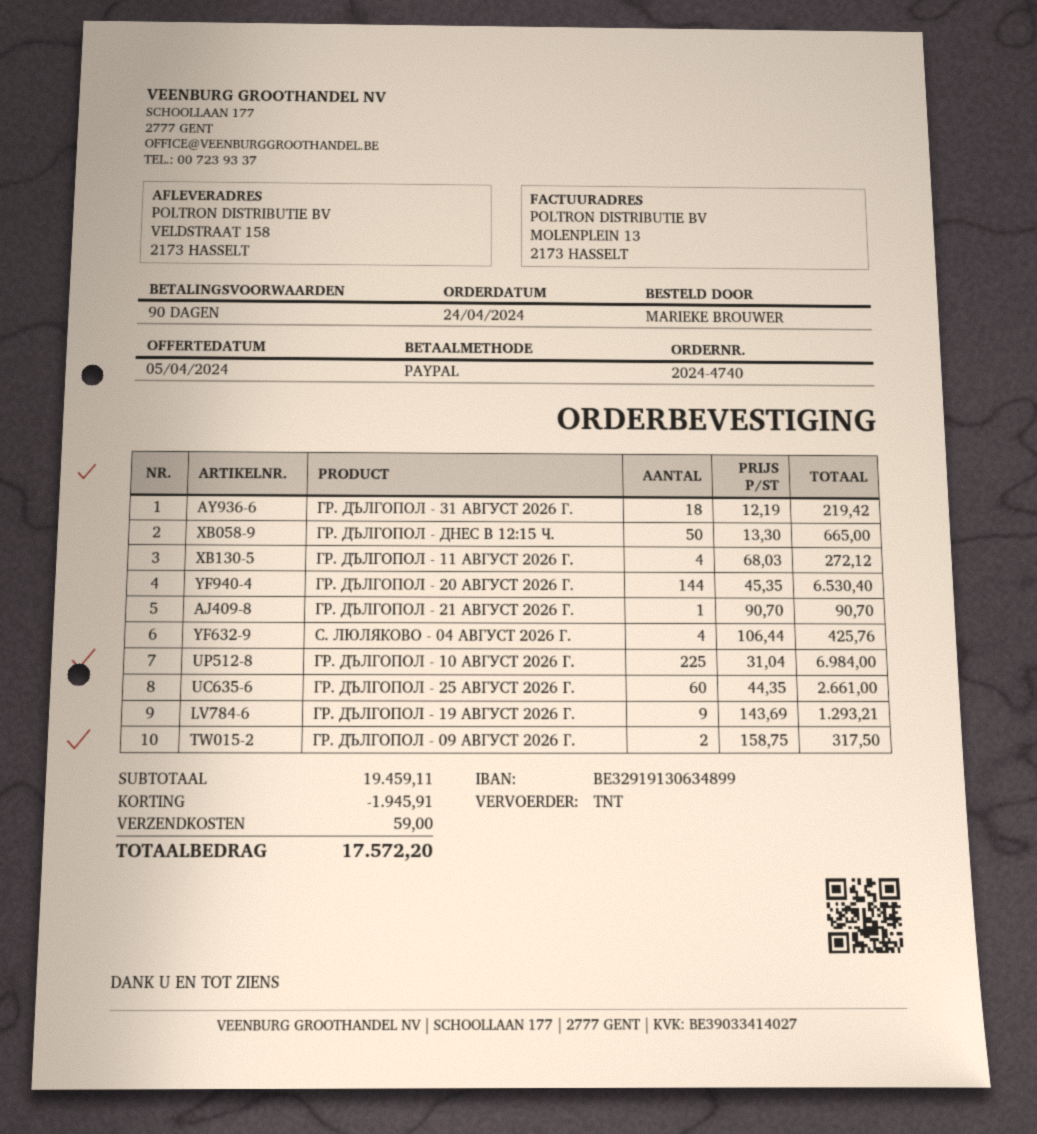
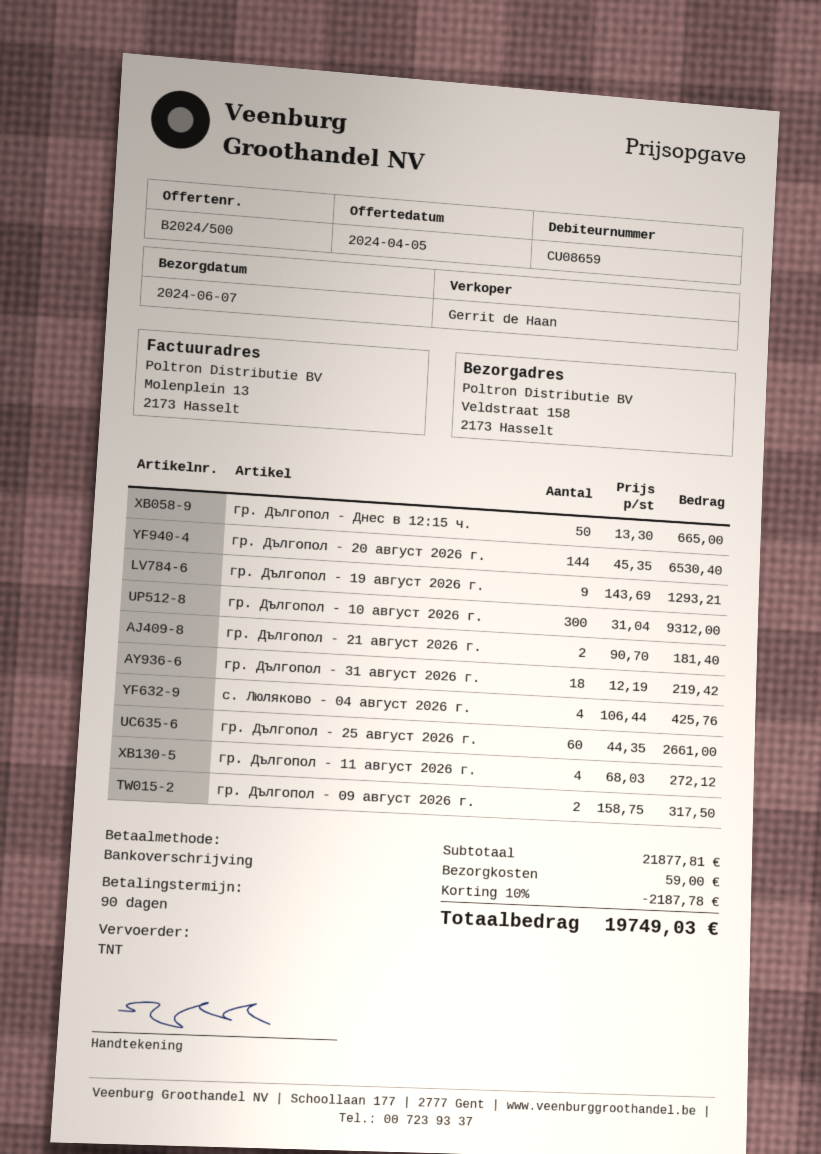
payment method: PayPal -> bank transfer
ГР. ДЪЛГОПОЛ - 21 АВГУСТ 2026 Г.: 1 x 90.70 = 90.70 -> 2 x 90.70 = 181.40
ГР. ДЪЛГОПОЛ - 10 АВГУСТ 2026 Г.: 225 x 31.04 = 6984.00 -> 300 x 31.04 = 9312.00
subtotal: 19459.11 -> 21877.81
discount: 1945.91 -> 2187.78
total: 17572.20 -> 19749.03

